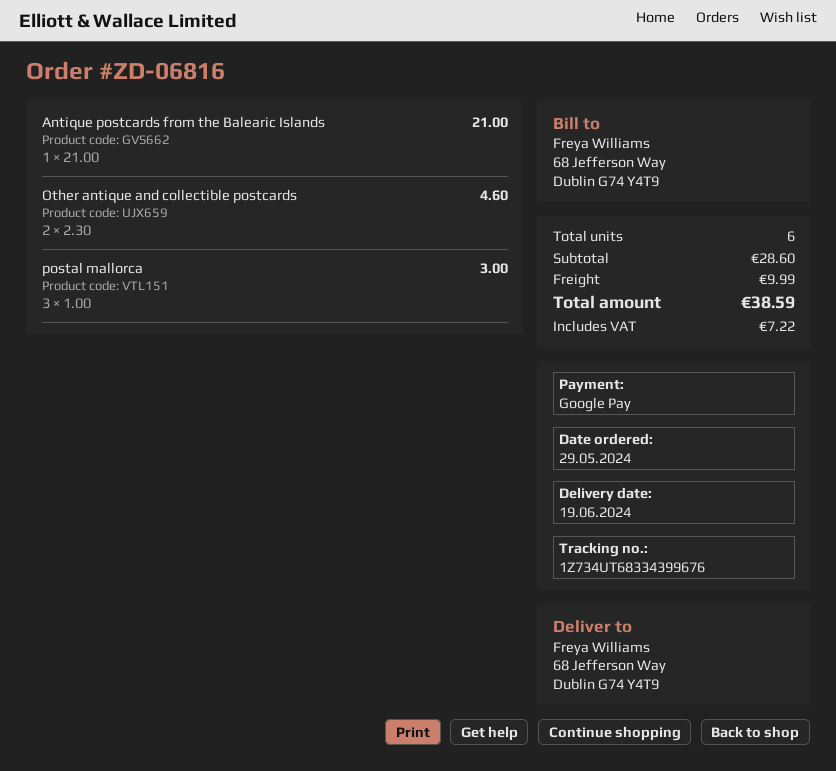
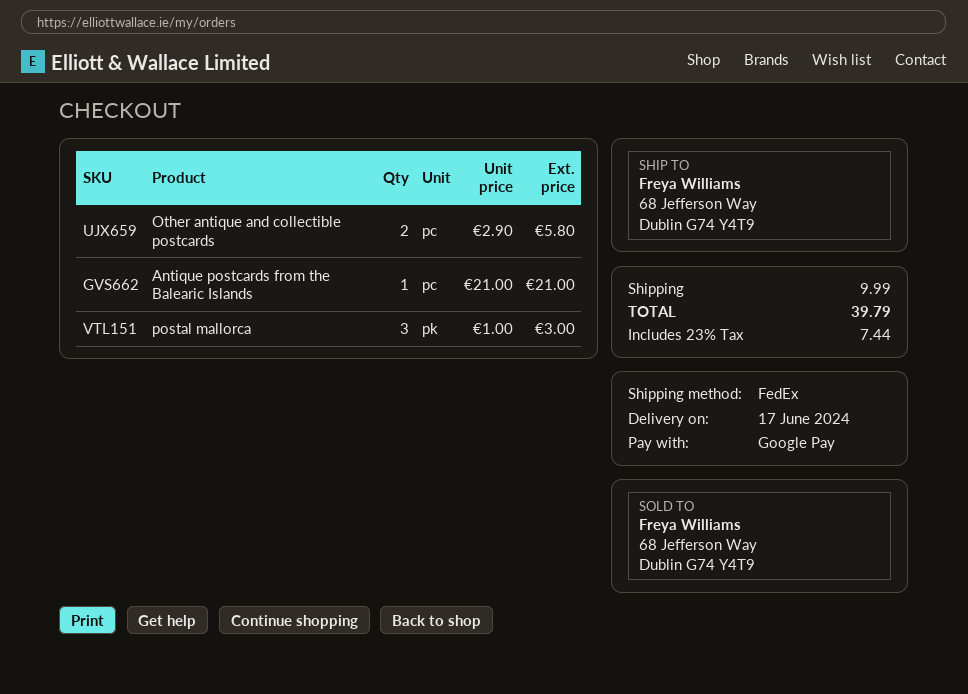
delivery date: 2024-06-19 -> 2024-06-17
Other antique and collectible postcards: 2 x 2.30 = 4.60 -> 2 x 2.90 = 5.80
tax: 7.22 -> 7.44
total: 38.59 -> 39.79

